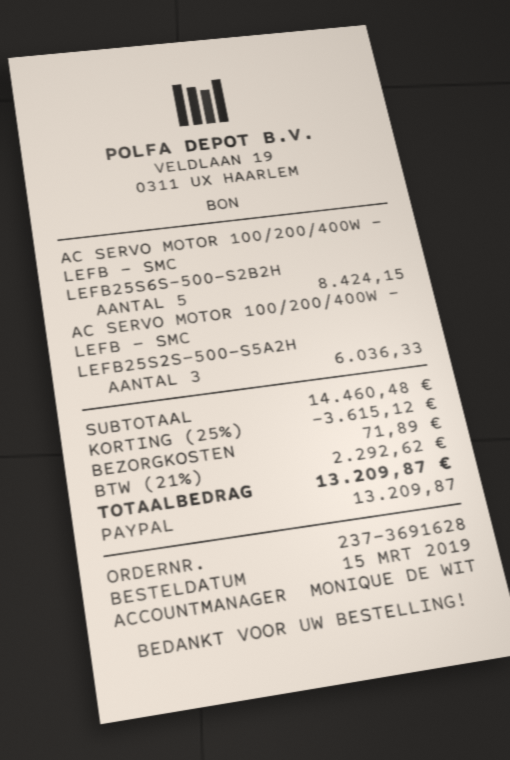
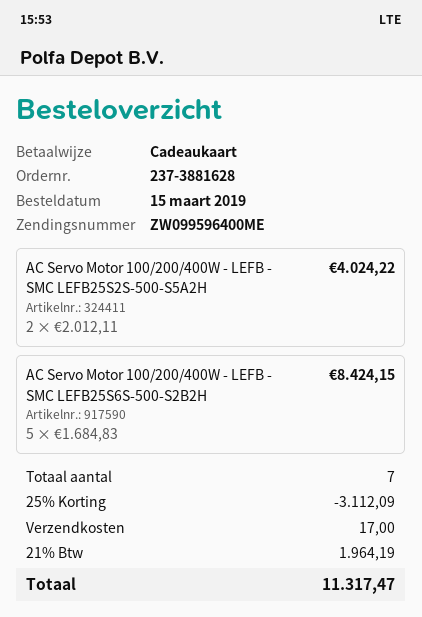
order number: 237-3691628 -> 237-3881628
payment method: PayPal -> gift card
AC SERVO MOTOR 100/200/400W - LEFB - SMC LEFB25S2S-500-S5A2H: 3 for 6036.33 -> 2 for 4024.22
discount: 25% = 3615.12 -> 25% = 3112.09
shipping: 71.89 -> 17.00
tax: 21% = 2292.62 -> 21% = 1964.19
total: 13209.87 -> 11317.47

